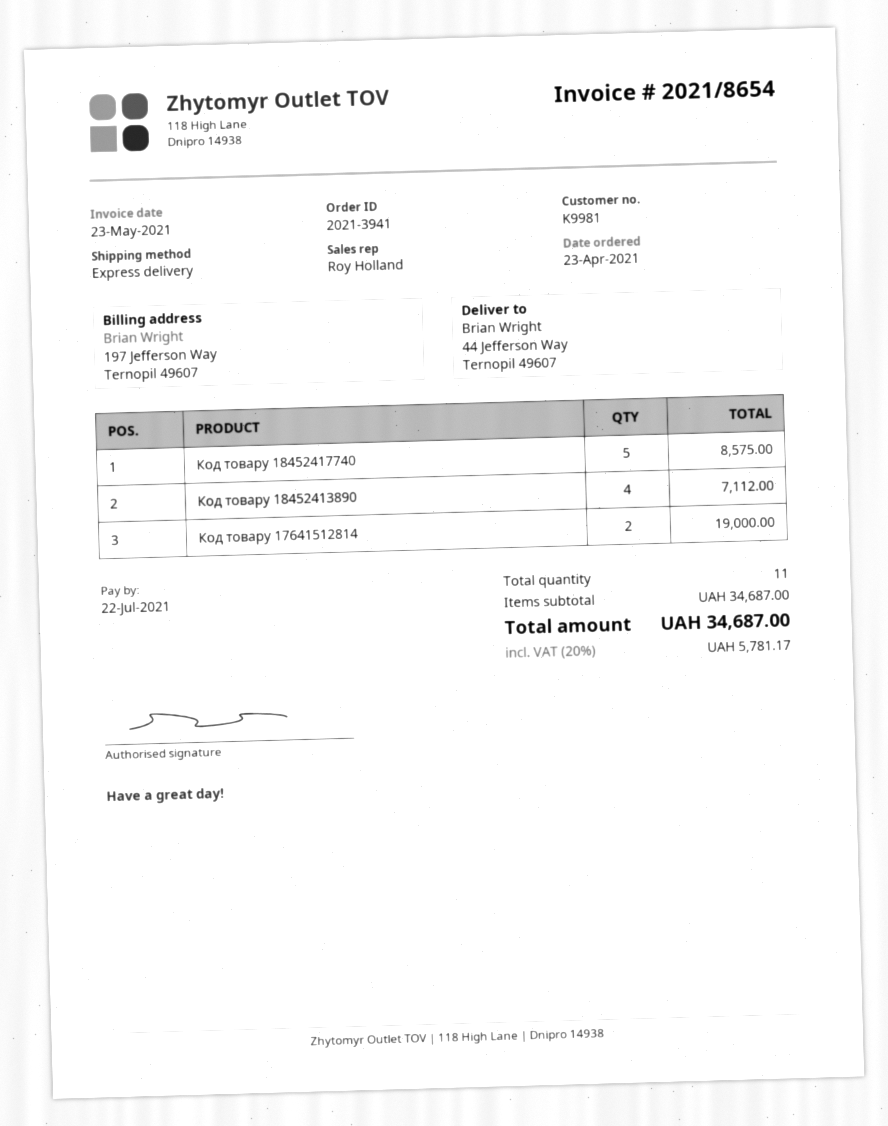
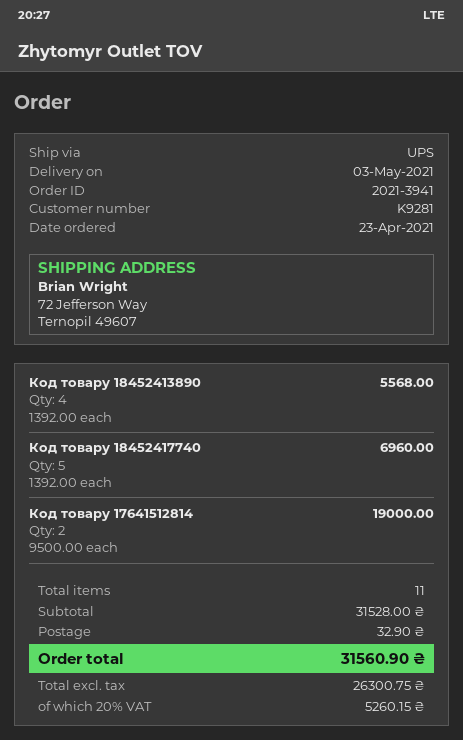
customer number: K9981 -> K9281
shipping method: express -> UPS
ship to: 44 Jefferson Way, Ternopil 49607 -> 72 Jefferson Way, Ternopil 49607
Код товару 18452417740: 5 for 8575.00 -> 5 for 6960.00
Код товару 18452413890: 4 for 7112.00 -> 4 for 5568.00
subtotal: 34687.00 -> 31528.00
shipping: none -> 32.90
tax: 20% = 5781.17 -> 20% = 5260.15
total: 34687.00 -> 31560.90

